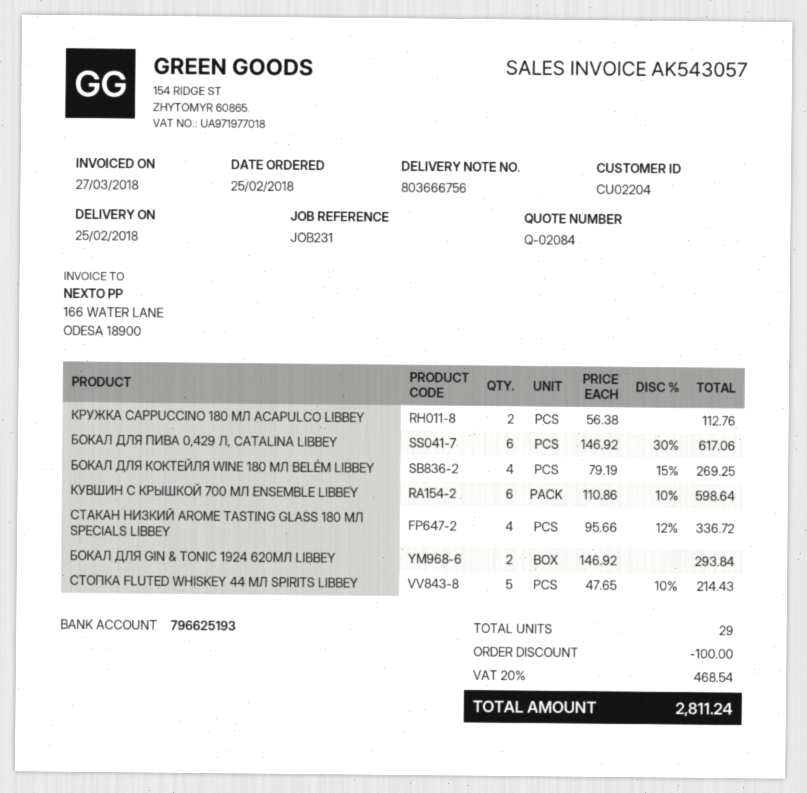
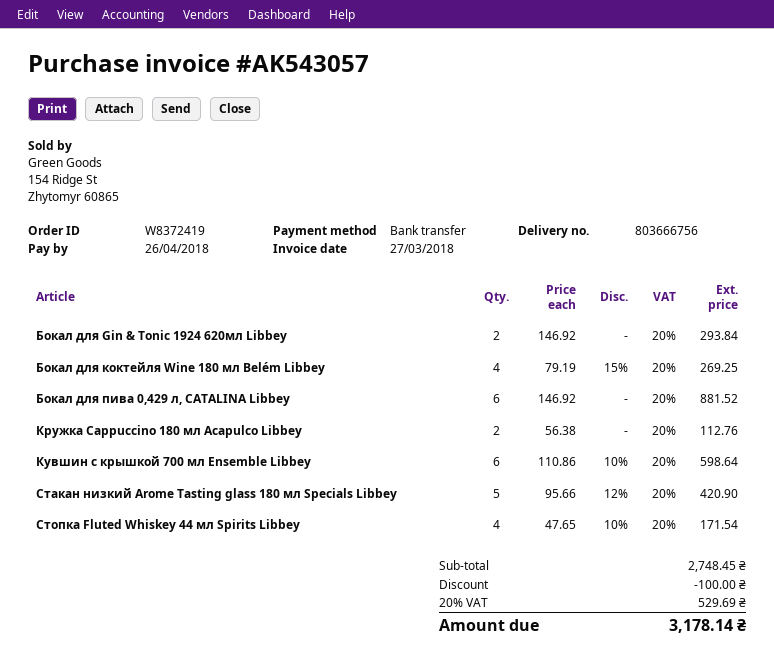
БОКАЛ ДЛЯ ПИВА 0,429 Л, CATALINA LIBBEY: 6 x 146.92 - 30% = 617.06 -> 6 x 146.92 = 881.52
СТАКАН НИЗКИЙ AROME TASTING GLASS 180 МЛ SPECIALS LIBBEY: 4 x 95.66 - 12% = 336.72 -> 5 x 95.66 - 12% = 420.90
СТОПКА FLUTED WHISKEY 44 МЛ SPIRITS LIBBEY: 5 x 47.65 - 10% = 214.43 -> 4 x 47.65 - 10% = 171.54
tax: 20% = 468.54 -> 20% = 529.69
total: 2811.24 -> 3178.14

